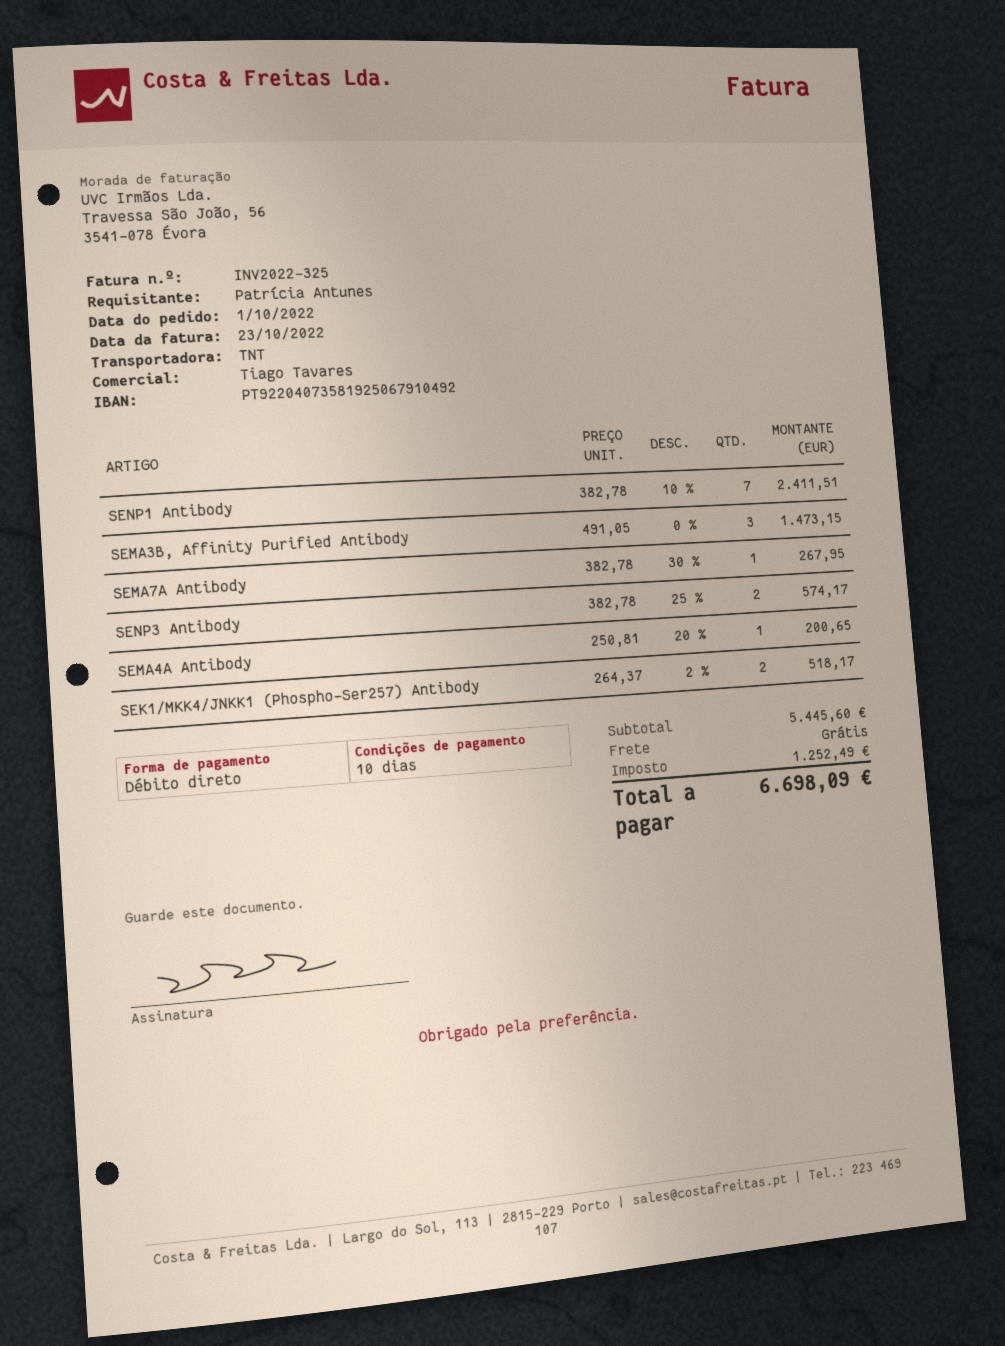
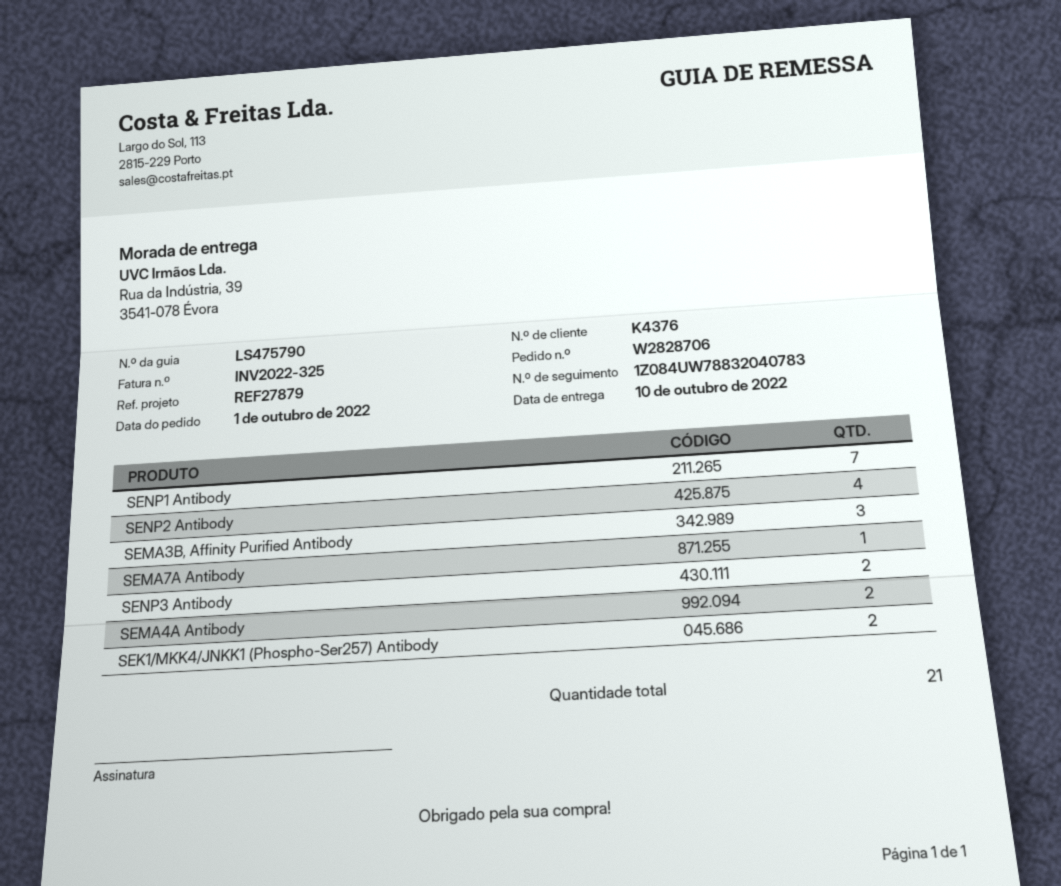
SEMA4A Antibody: 1 -> 2
SENP2 Antibody: none -> 4

